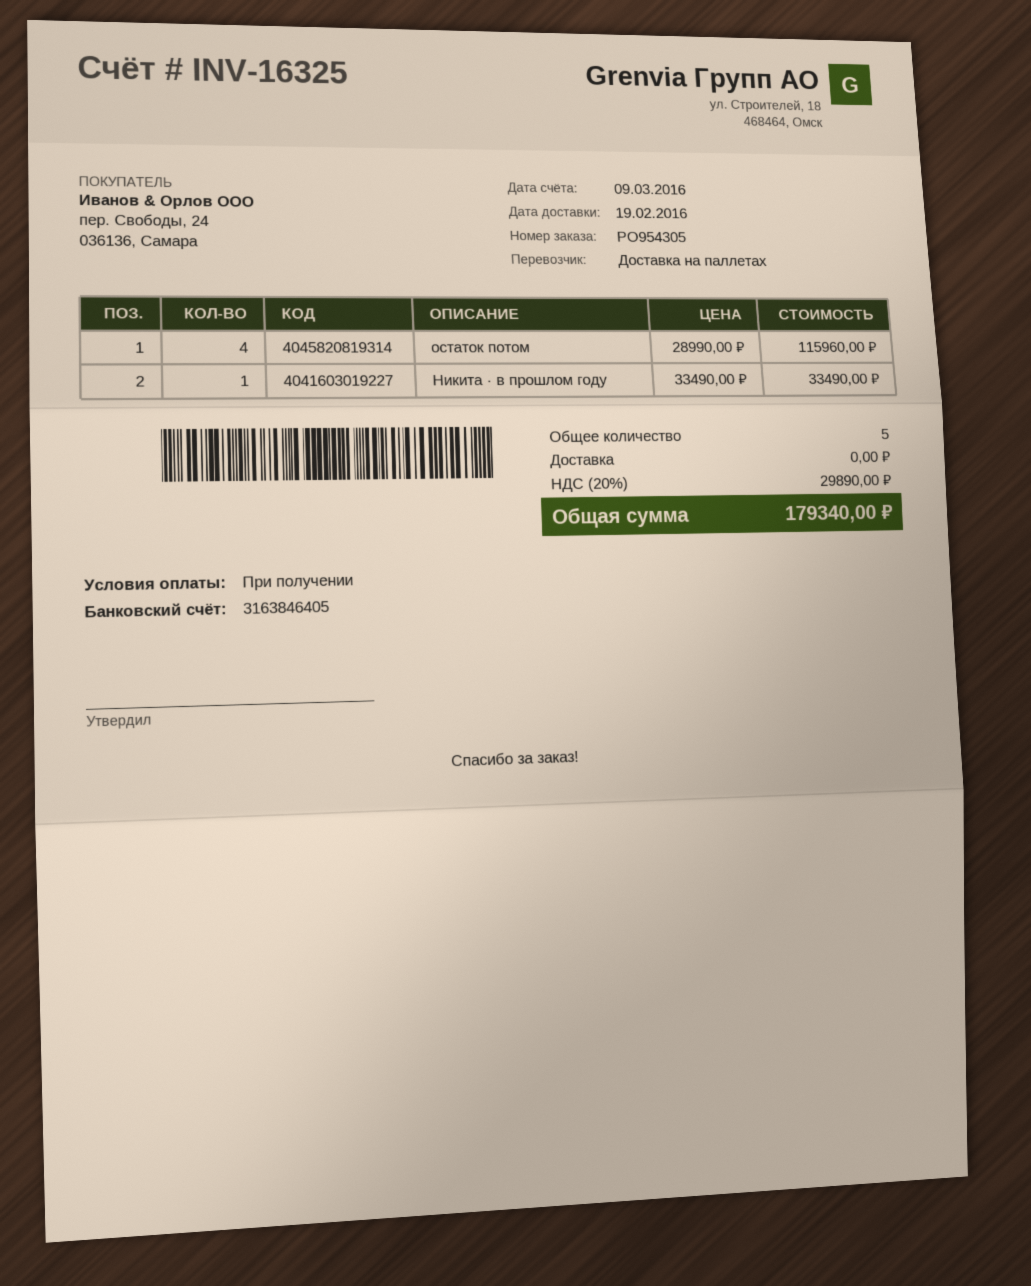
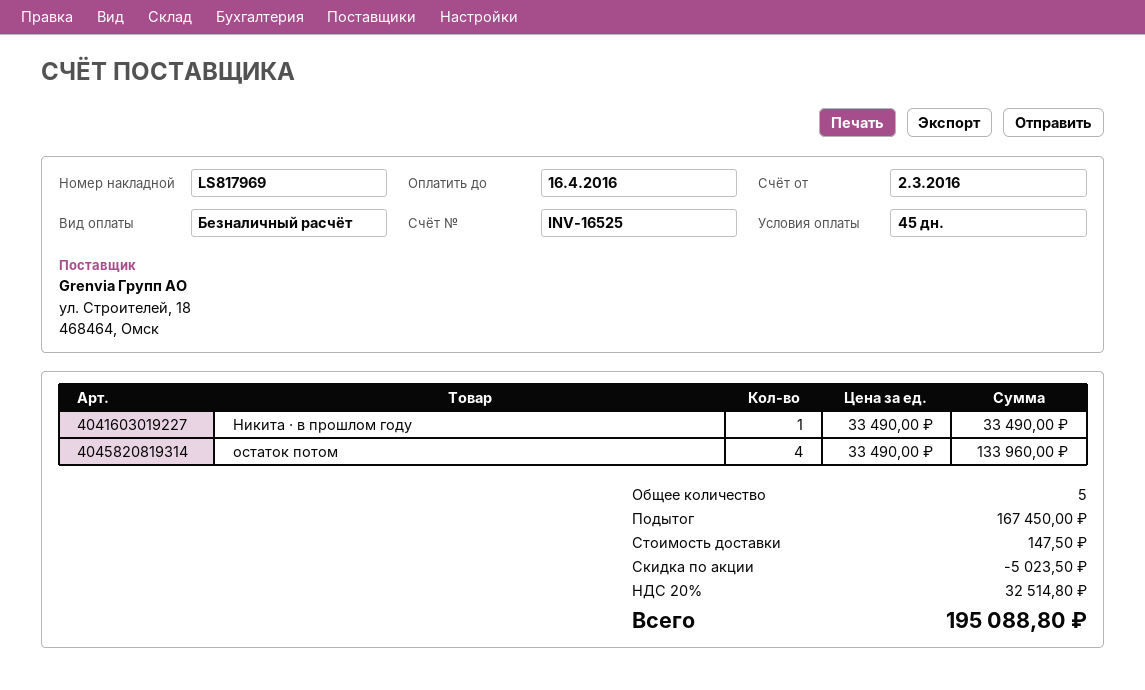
invoice number: INV-16325 -> INV-16525
invoice date: 2016-03-09 -> 2016-03-02
payment terms: on receipt -> 45 days
остаток потом: 4 x 28990.00 = 115960.00 -> 4 x 33490.00 = 133960.00
discount: none -> 5023.50
shipping: 0.00 -> 147.50
tax: 20% = 29890.00 -> 20% = 32514.80
total: 179340.00 -> 195088.80

